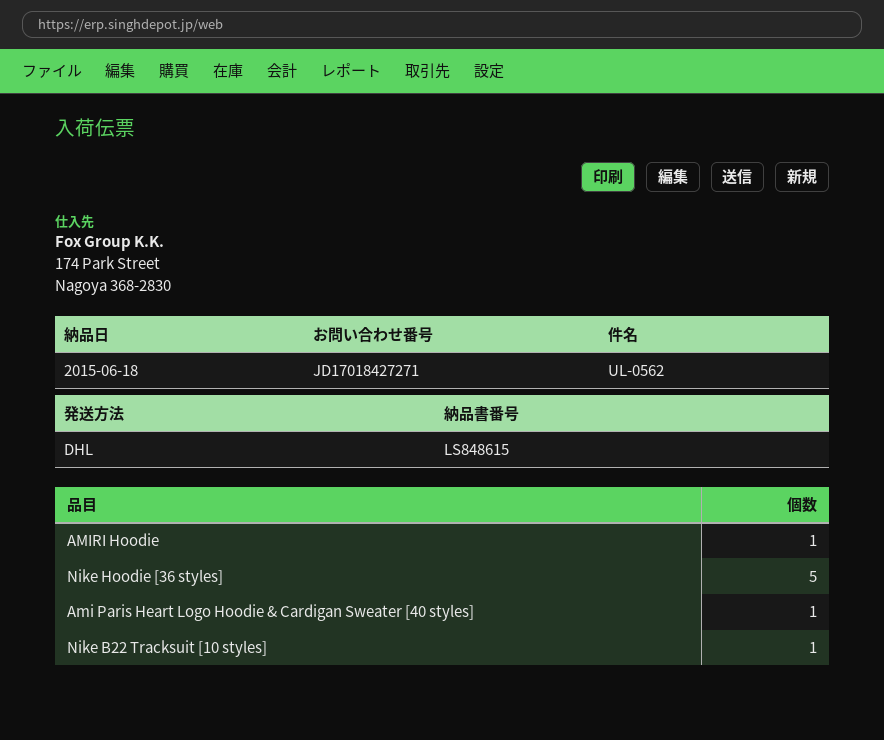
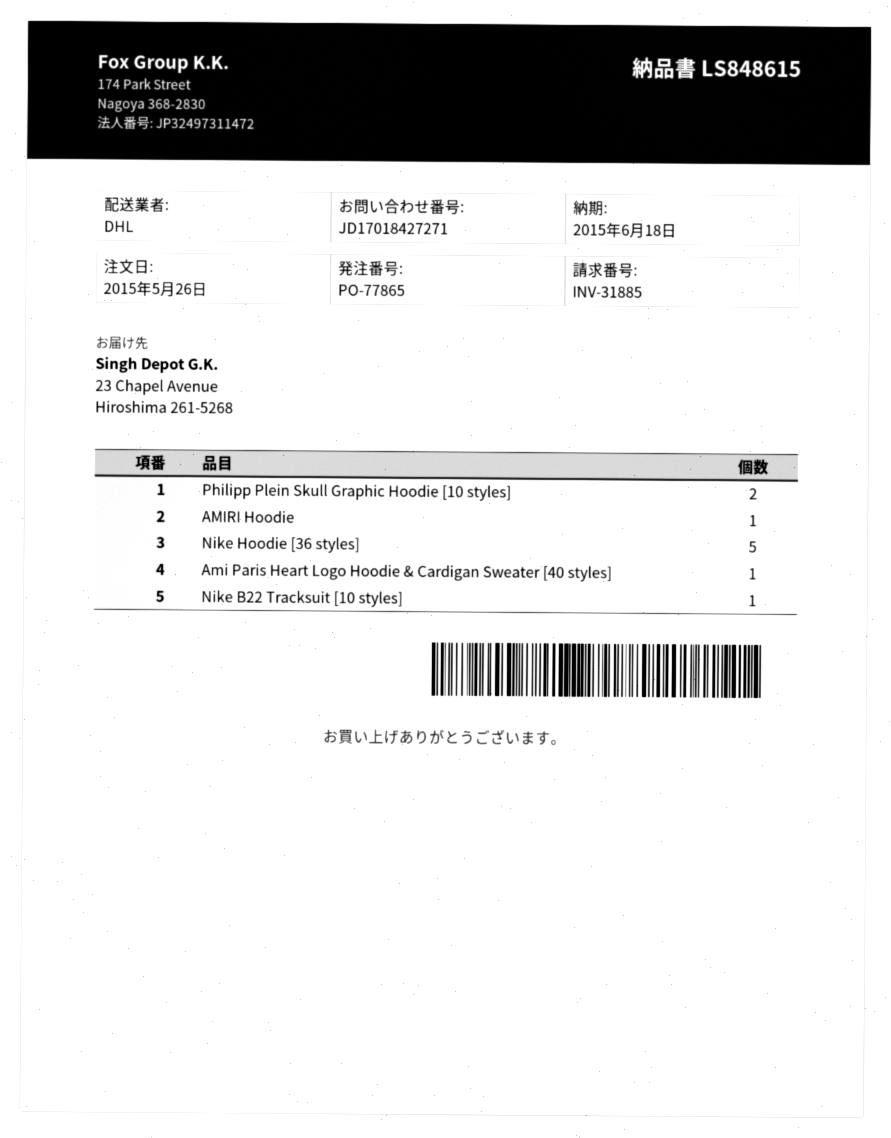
Philipp Plein Skull Graphic Hoodie [10 styles]: none -> 2

